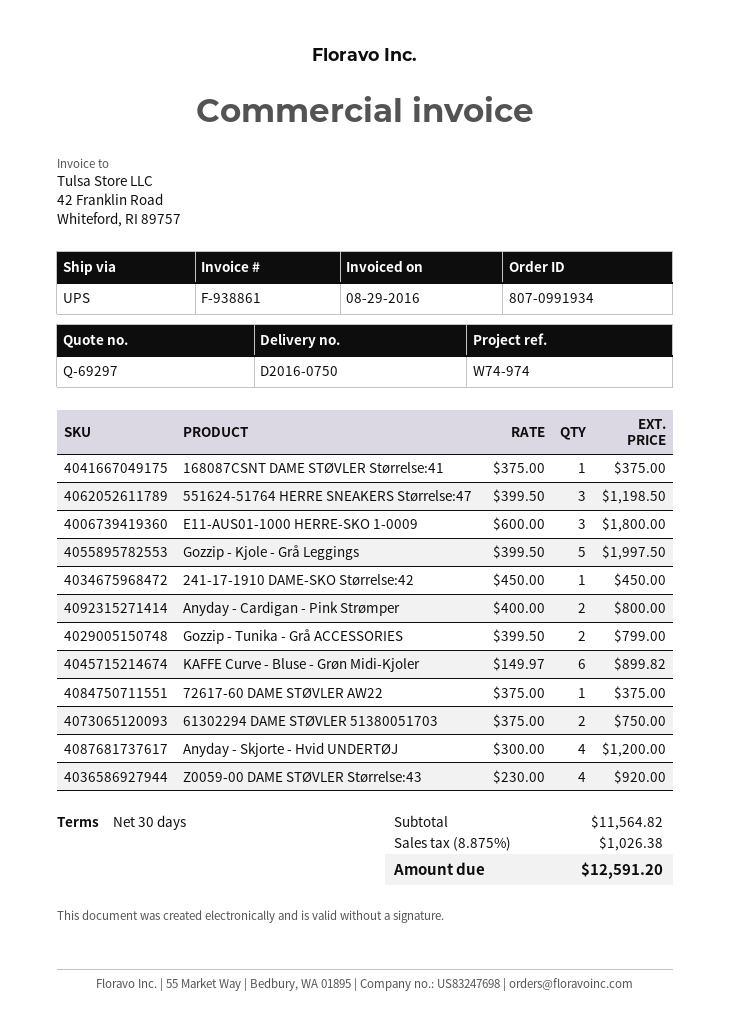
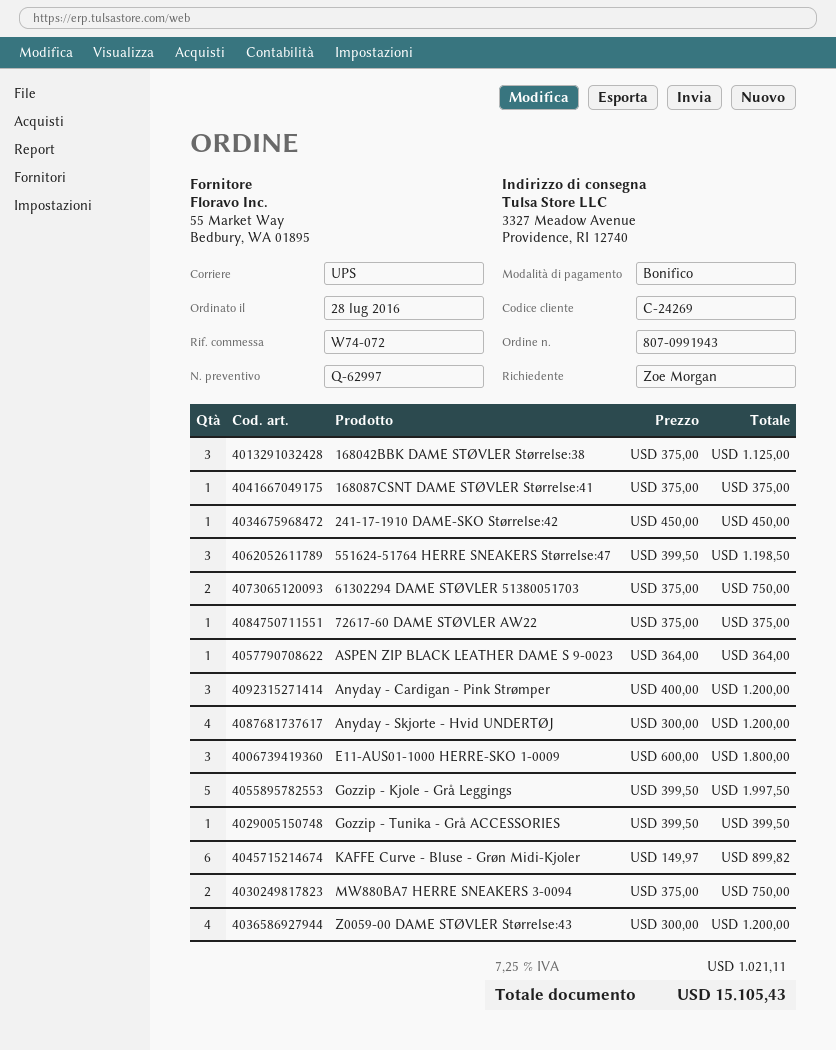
quote number: Q-69297 -> Q-62997
order number: 807-0991934 -> 807-0991943
reference: W74-974 -> W74-072
Anyday - Cardigan - Pink Strømper: 2 x 400.00 = 800.00 -> 3 x 400.00 = 1200.00
Gozzip - Tunika - Grå ACCESSORIES: 2 x 399.50 = 799.00 -> 1 x 399.50 = 399.50
Z0059-00 DAME STØVLER Størrelse:43: 4 x 230.00 = 920.00 -> 4 x 300.00 = 1200.00
168042BBK DAME STØVLER Størrelse:38: none -> 3 x 375.00 = 1125.00
ASPEN ZIP BLACK LEATHER DAME S 9-0023: none -> 1 x 364.00 = 364.00
MW880BA7 HERRE SNEAKERS 3-0094: none -> 2 x 375.00 = 750.00
tax: 8.875% = 1026.38 -> 7.25% = 1021.11
total: 12591.20 -> 15105.43

